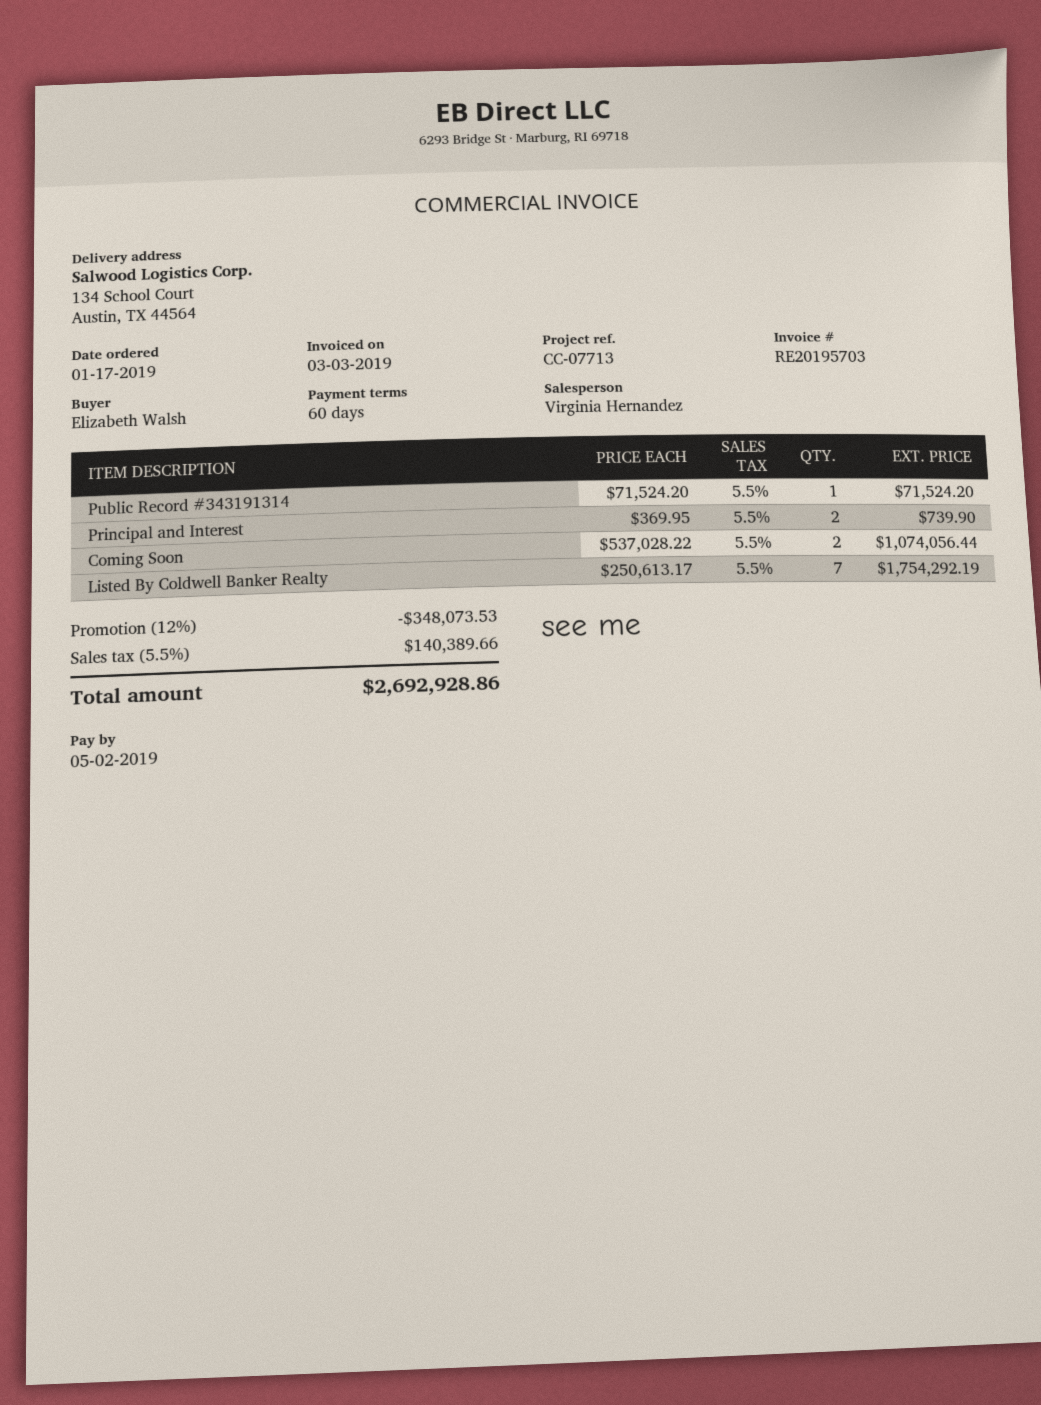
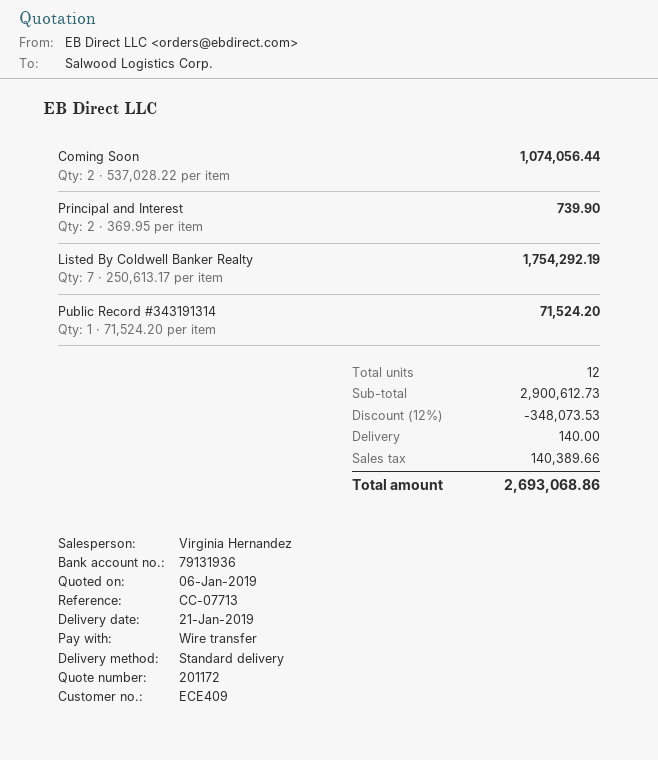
shipping: none -> 140.00
total: 2692928.86 -> 2693068.86

